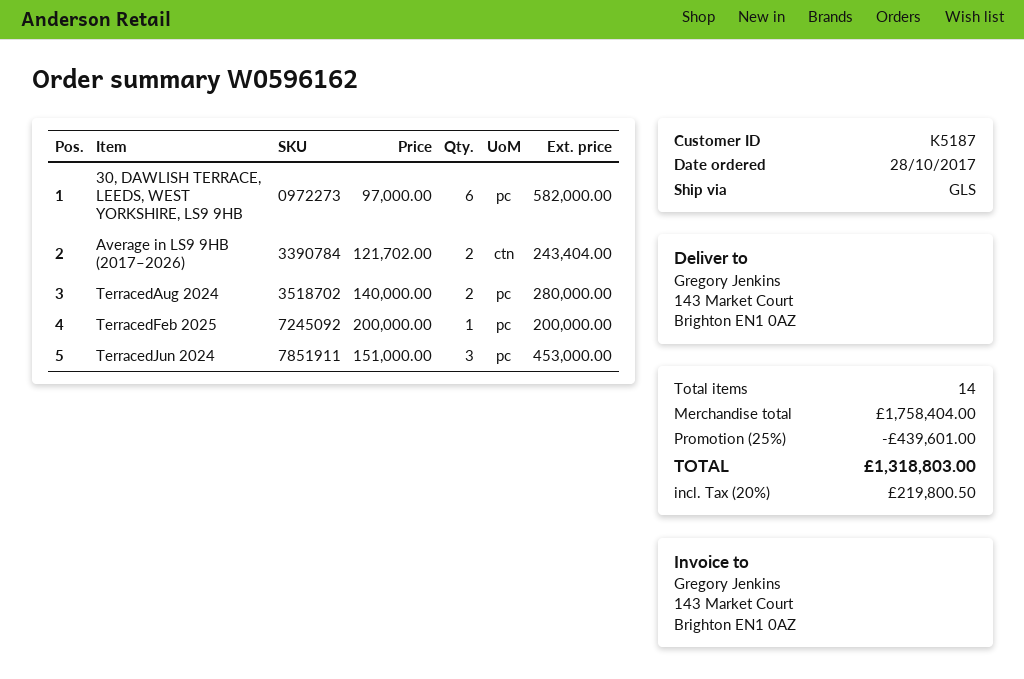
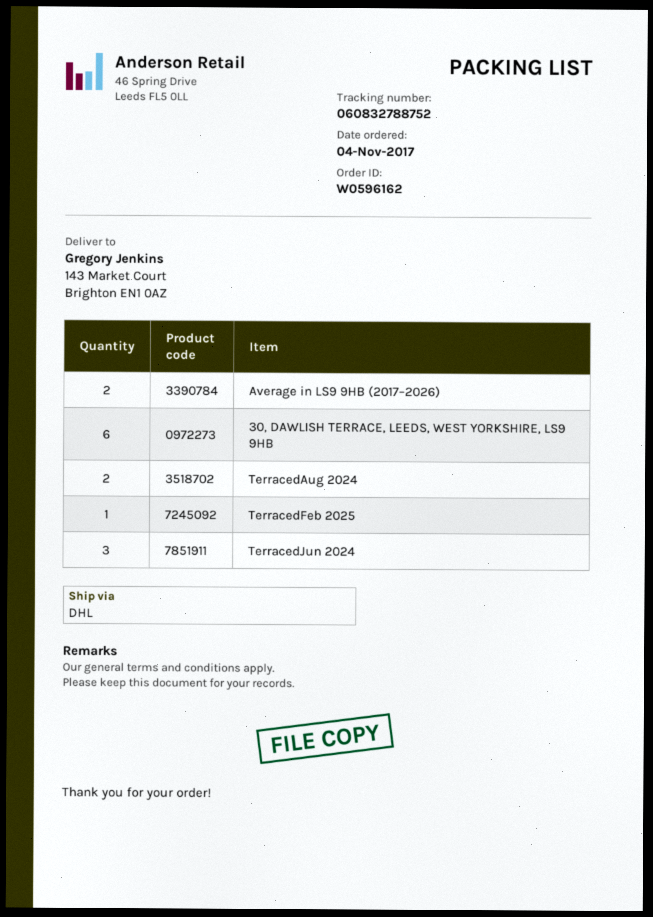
order date: 2017-10-28 -> 2017-11-04
shipping method: GLS -> DHL

